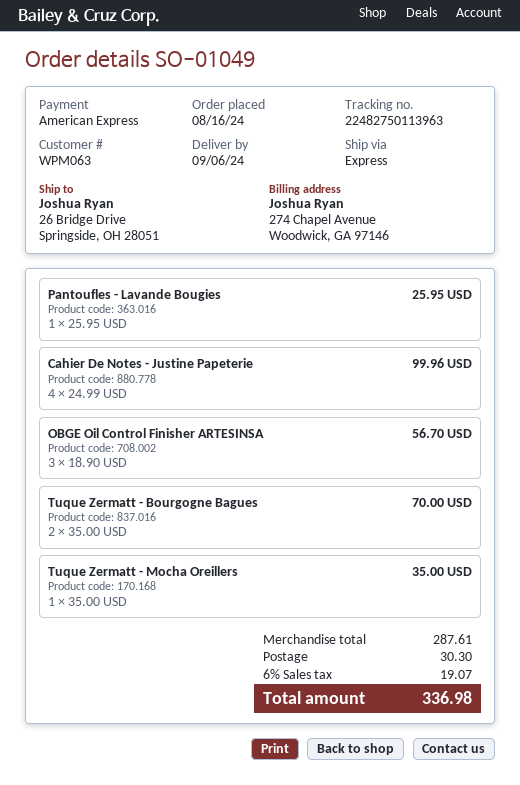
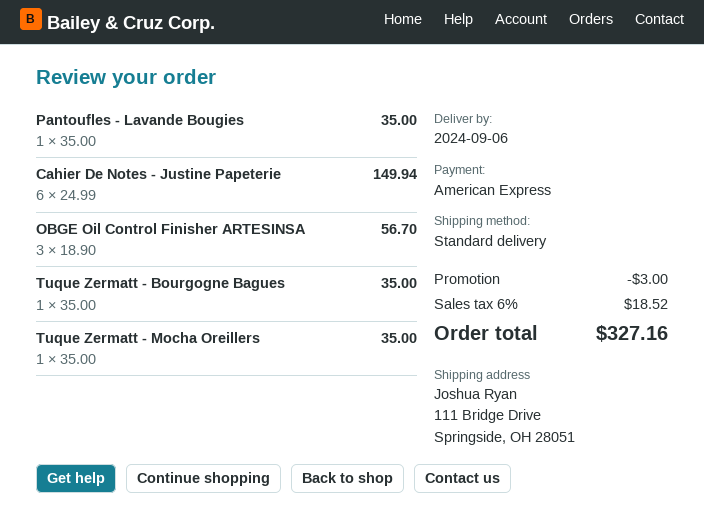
shipping method: express -> standard
ship to: 26 Bridge Drive, Springside, OH 28051 -> 111 Bridge Drive, Springside, OH 28051
Pantoufles - Lavande Bougies: 1 x 25.95 = 25.95 -> 1 x 35.00 = 35.00
Cahier De Notes - Justine Papeterie: 4 x 24.99 = 99.96 -> 6 x 24.99 = 149.94
Tuque Zermatt - Bourgogne Bagues: 2 x 35.00 = 70.00 -> 1 x 35.00 = 35.00
discount: none -> 3.00
shipping: 30.30 -> none
tax: 6% = 19.07 -> 6% = 18.52
total: 336.98 -> 327.16

